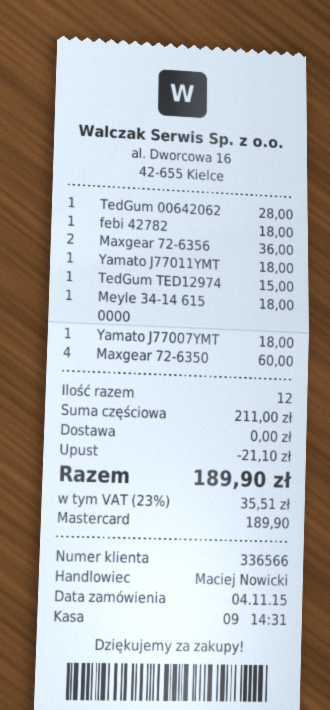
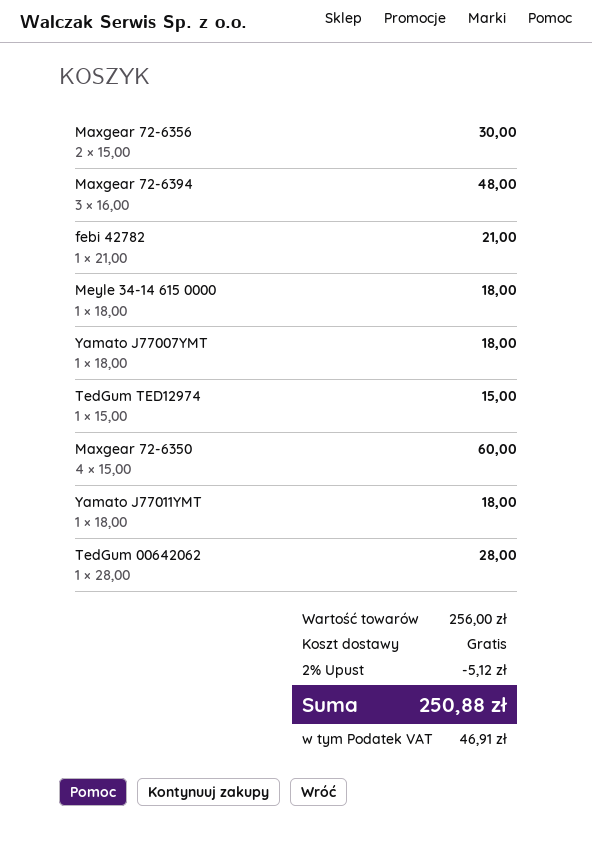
febi 42782: 1 for 18.00 -> 1 for 21.00
Maxgear 72-6356: 2 for 36.00 -> 2 for 30.00
Maxgear 72-6394: none -> 3 for 48.00
subtotal: 211.00 -> 256.00
discount: 21.10 -> 5.12
tax: 35.51 -> 46.91
total: 189.90 -> 250.88

